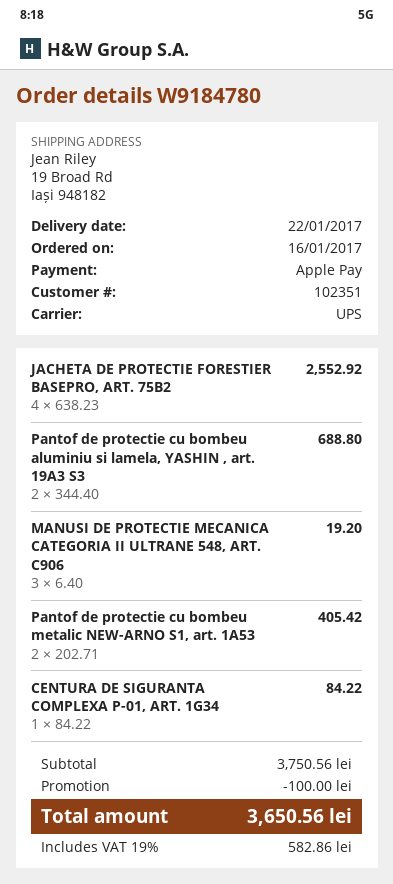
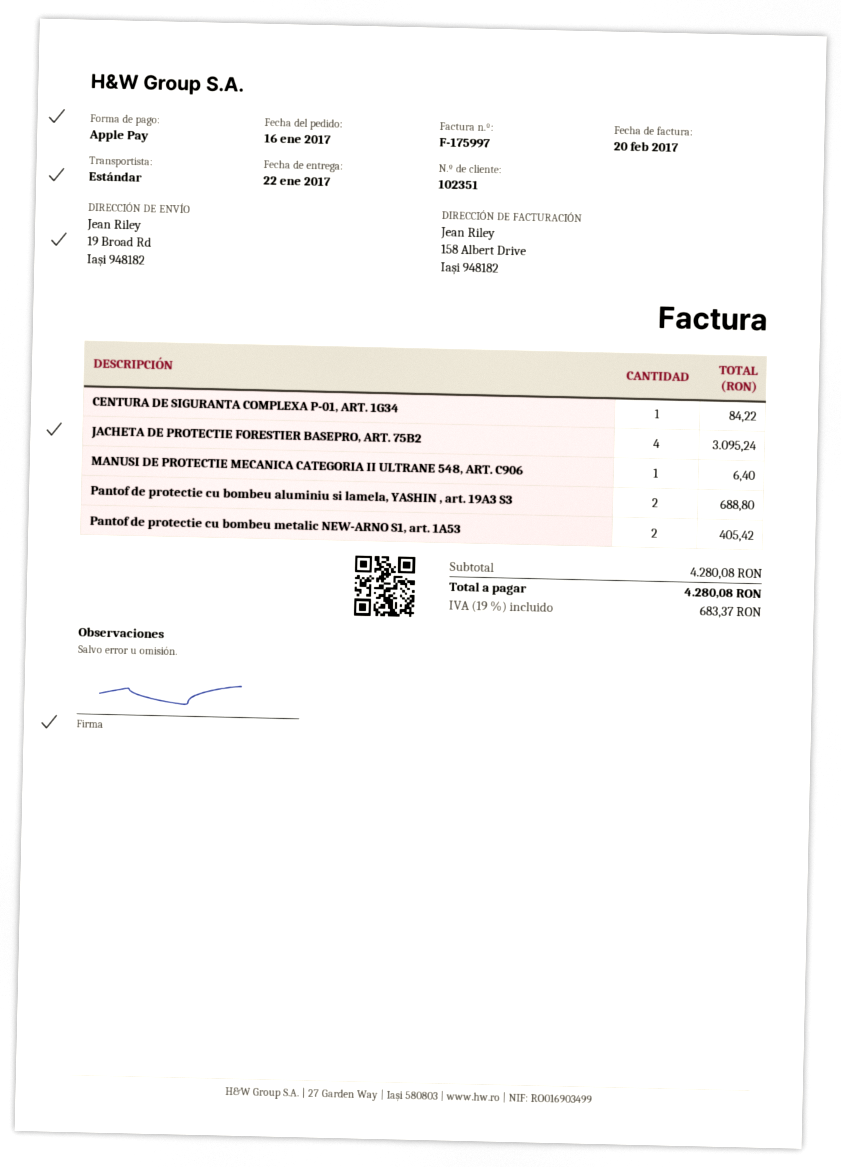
shipping method: UPS -> standard
JACHETA DE PROTECTIE FORESTIER BASEPRO, ART. 75B2: 4 for 2552.92 -> 4 for 3095.24
MANUSI DE PROTECTIE MECANICA CATEGORIA II ULTRANE 548, ART. C906: 3 for 19.20 -> 1 for 6.40
subtotal: 3750.56 -> 4280.08
discount: 100.00 -> none
tax: 19% = 582.86 -> 19% = 683.37
total: 3650.56 -> 4280.08

